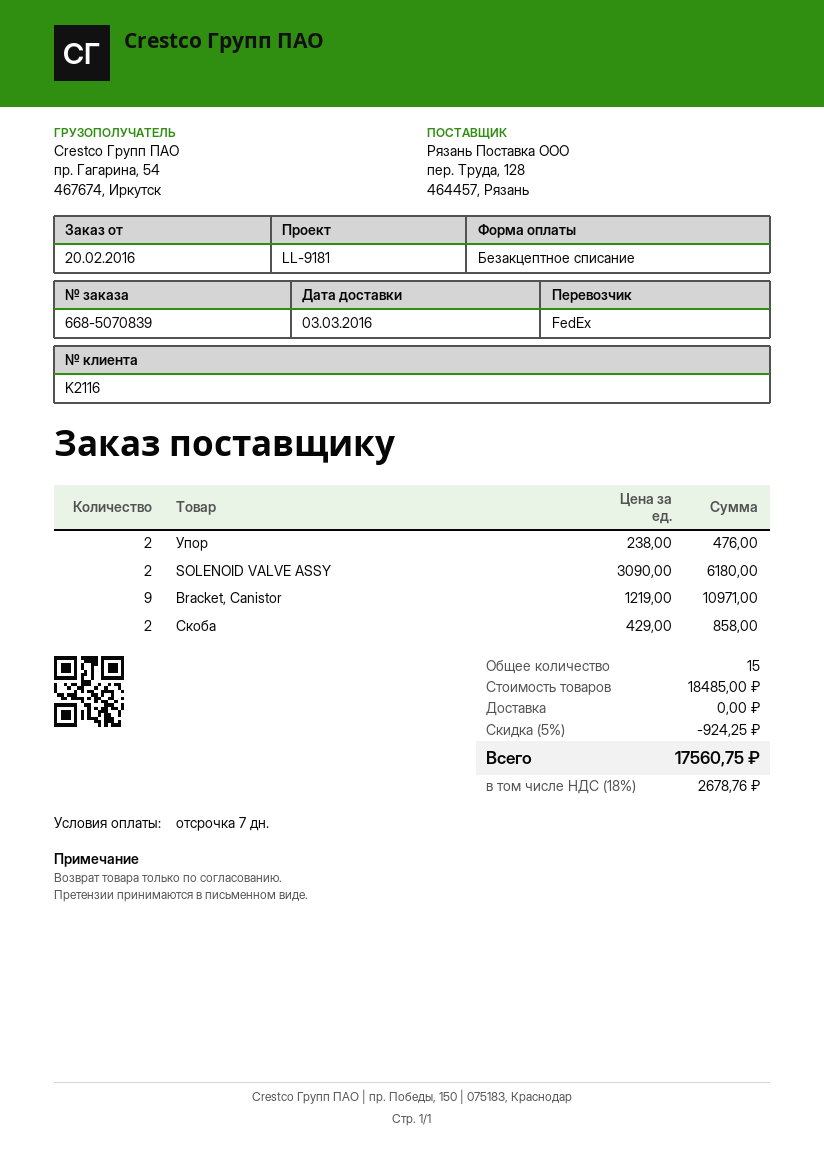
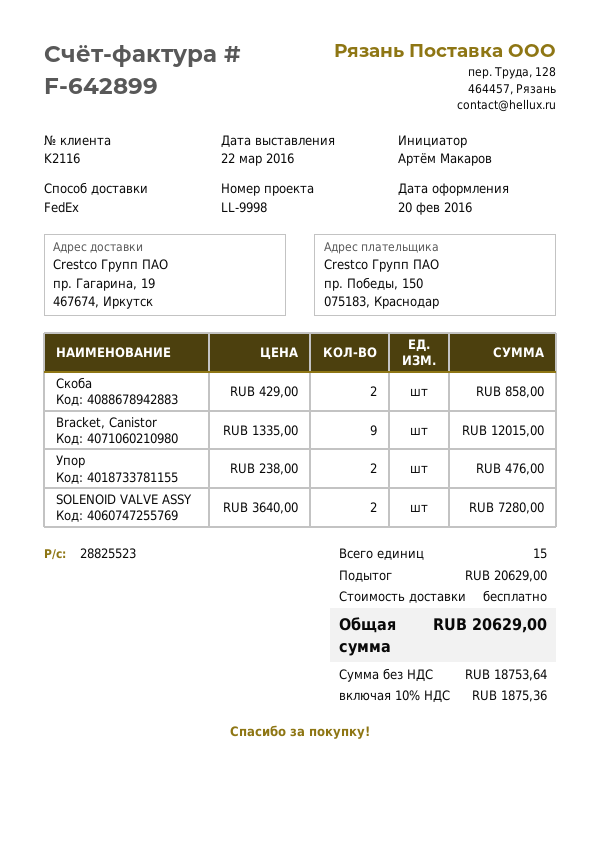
reference: LL-9181 -> LL-9998
ship to: пр. Гагарина, 54, 467674, Иркутск -> пр. Гагарина, 19, 467674, Иркутск
SOLENOID VALVE ASSY: 2 x 3090.00 = 6180.00 -> 2 x 3640.00 = 7280.00
Bracket, Canistor: 9 x 1219.00 = 10971.00 -> 9 x 1335.00 = 12015.00
subtotal: 18485.00 -> 20629.00
discount: 5% = 924.25 -> none
tax: 18% = 2678.76 -> 10% = 1875.36
total: 17560.75 -> 20629.00

